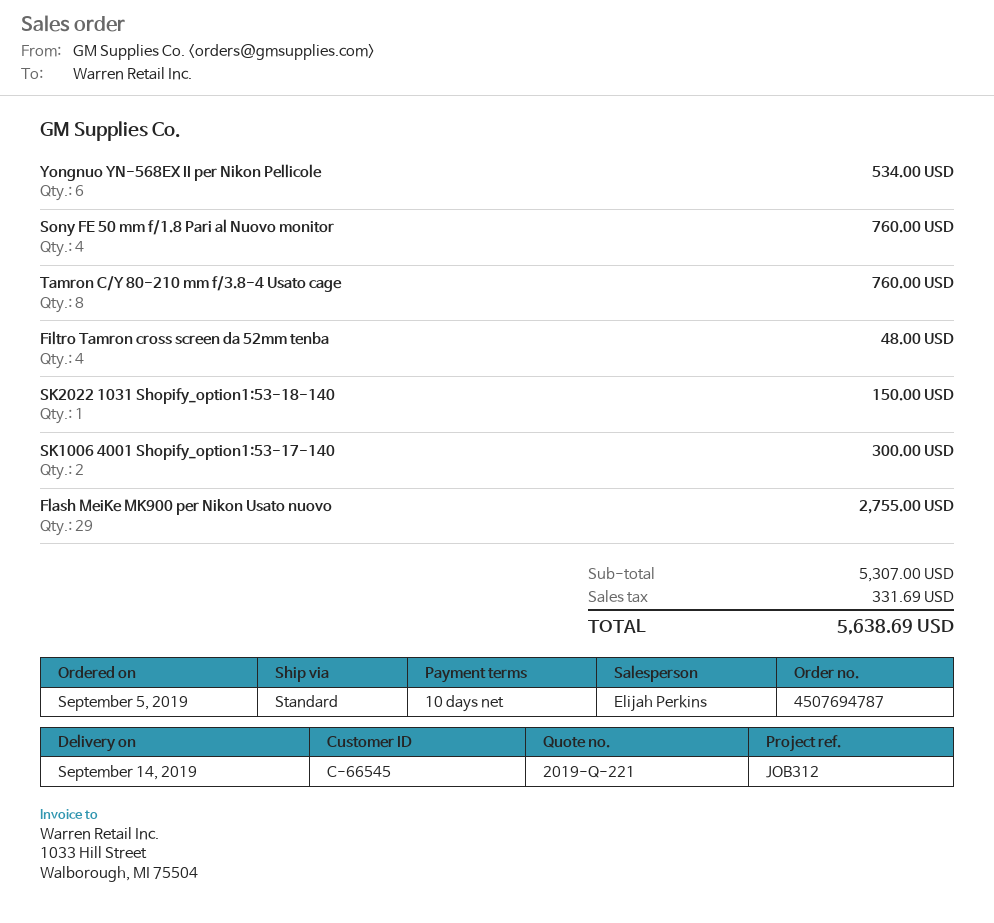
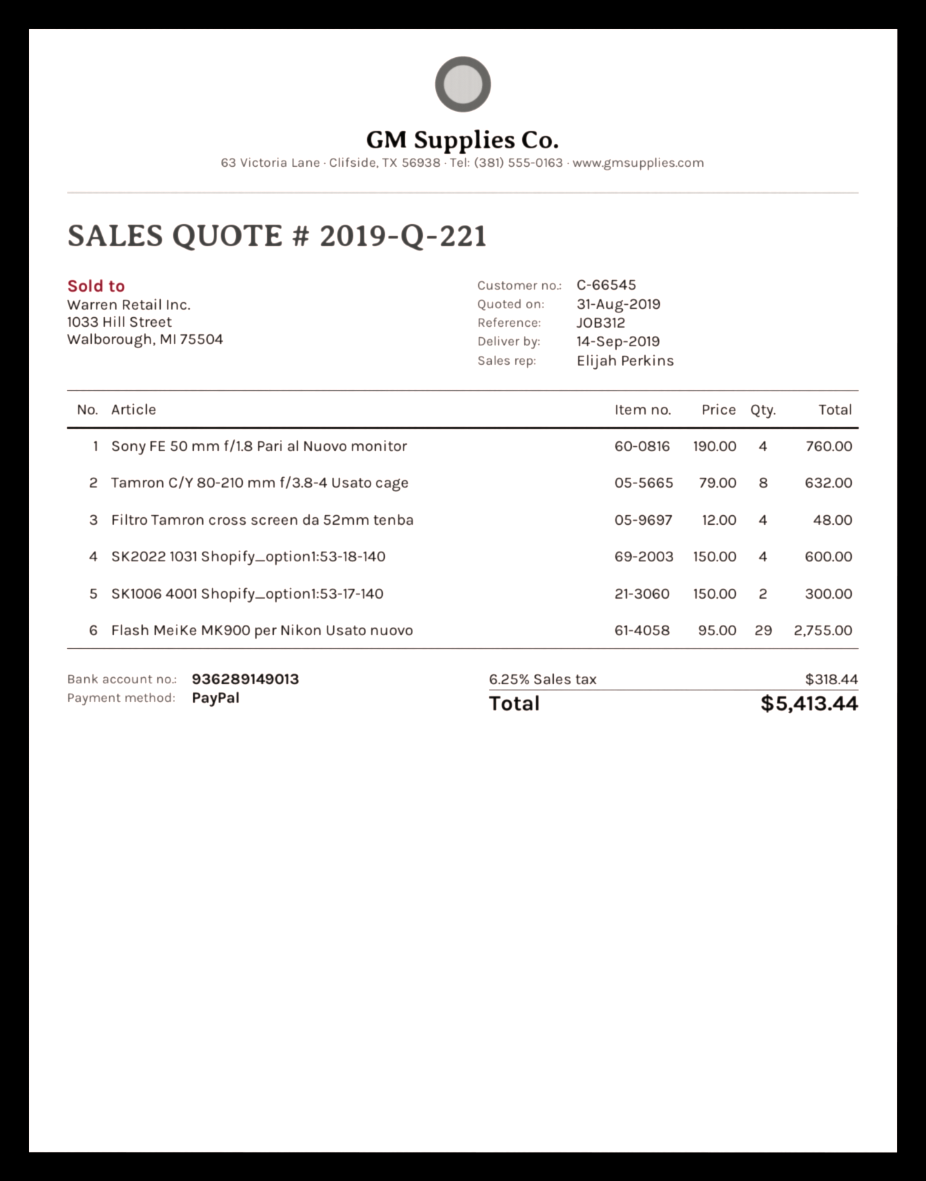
Yongnuo YN-568EX II per Nikon Pellicole: 6 for 534.00 -> none
Tamron C/Y 80-210 mm f/3.8-4 Usato cage: 8 for 760.00 -> 8 for 632.00
SK2022 1031 Shopify_option1:53-18-140: 1 for 150.00 -> 4 for 600.00
tax: 331.69 -> 318.44
total: 5638.69 -> 5413.44

